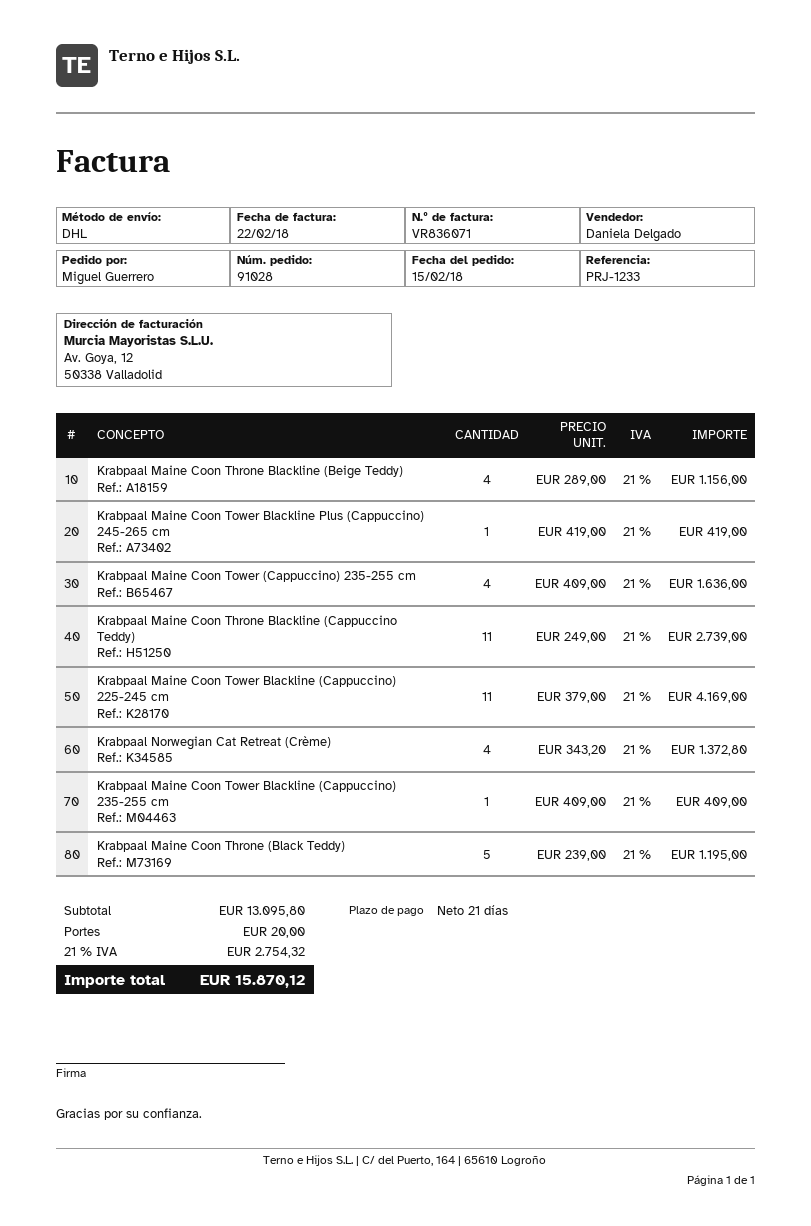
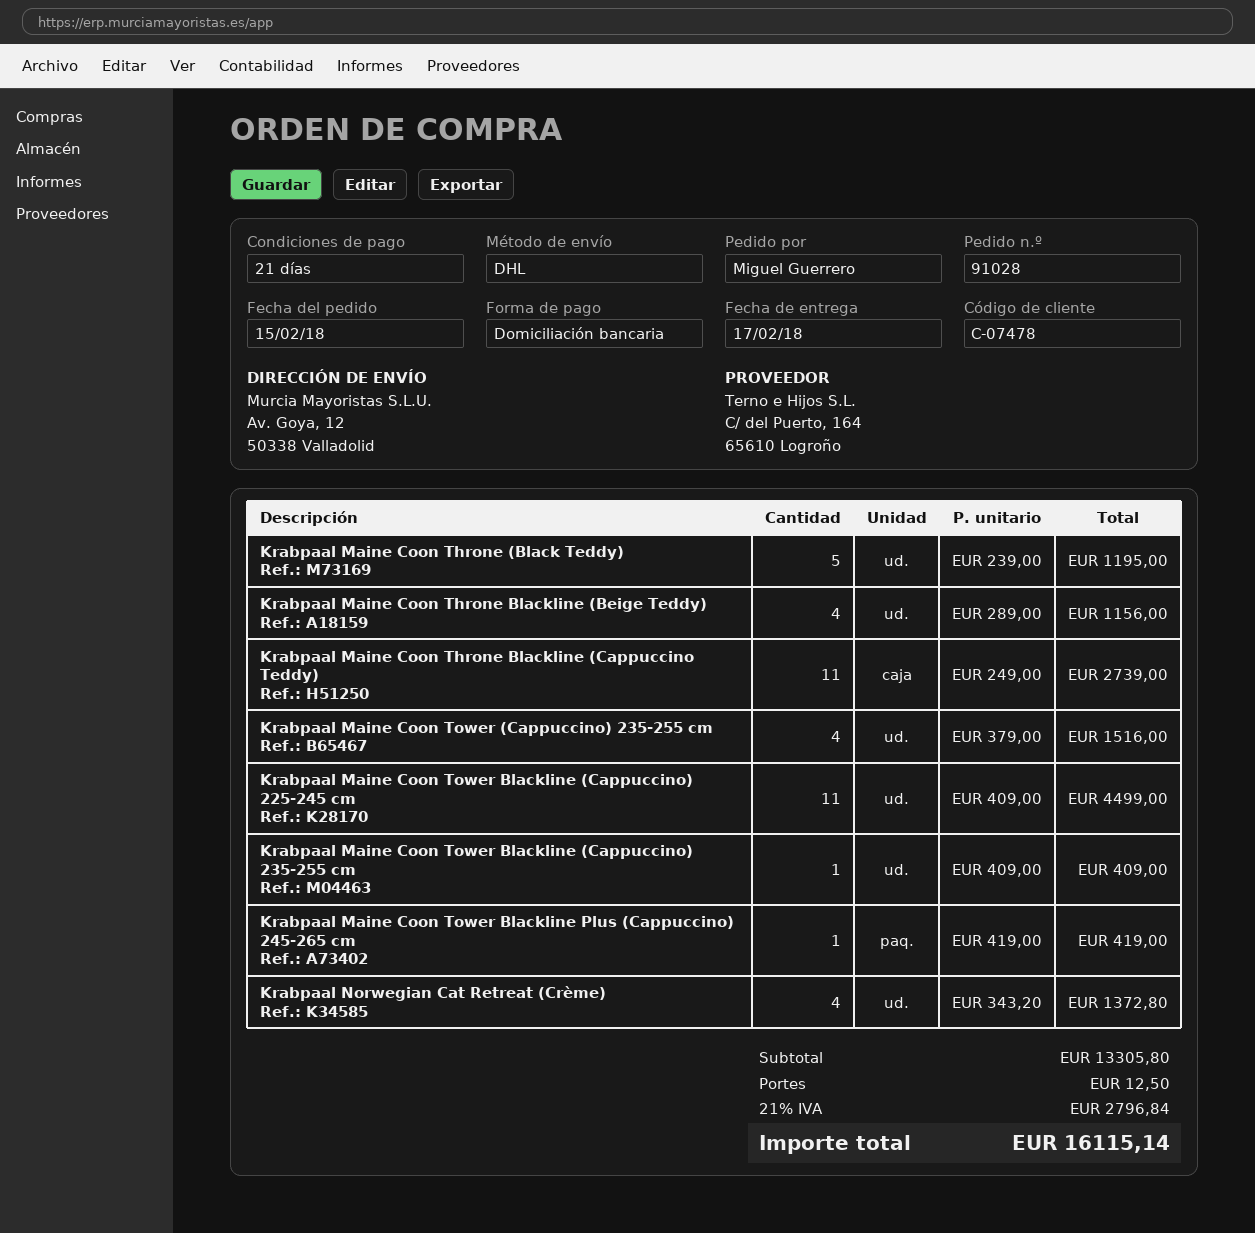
Krabpaal Maine Coon Tower (Cappuccino) 235-255 cm: 4 x 409.00 = 1636.00 -> 4 x 379.00 = 1516.00
Krabpaal Maine Coon Tower Blackline (Cappuccino) 225-245 cm: 11 x 379.00 = 4169.00 -> 11 x 409.00 = 4499.00
subtotal: 13095.80 -> 13305.80
shipping: 20.00 -> 12.50
tax: 21% = 2754.32 -> 21% = 2796.84
total: 15870.12 -> 16115.14

